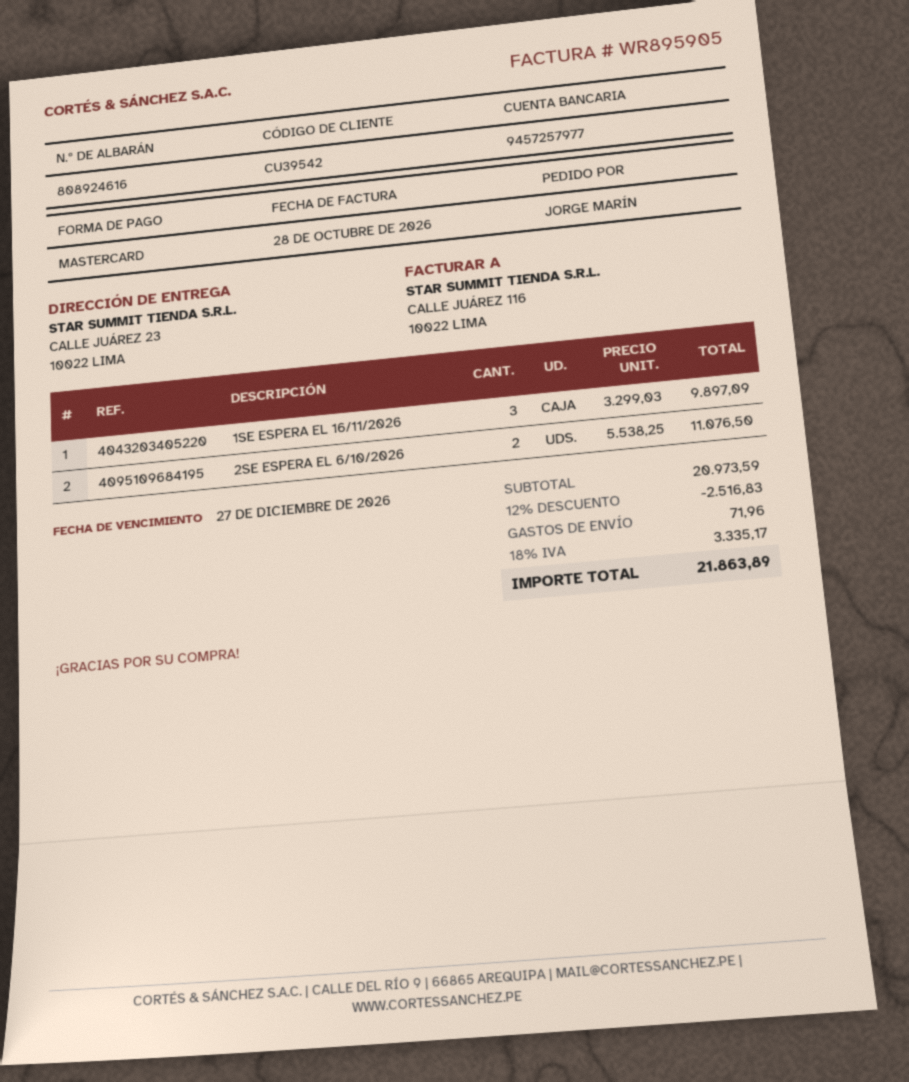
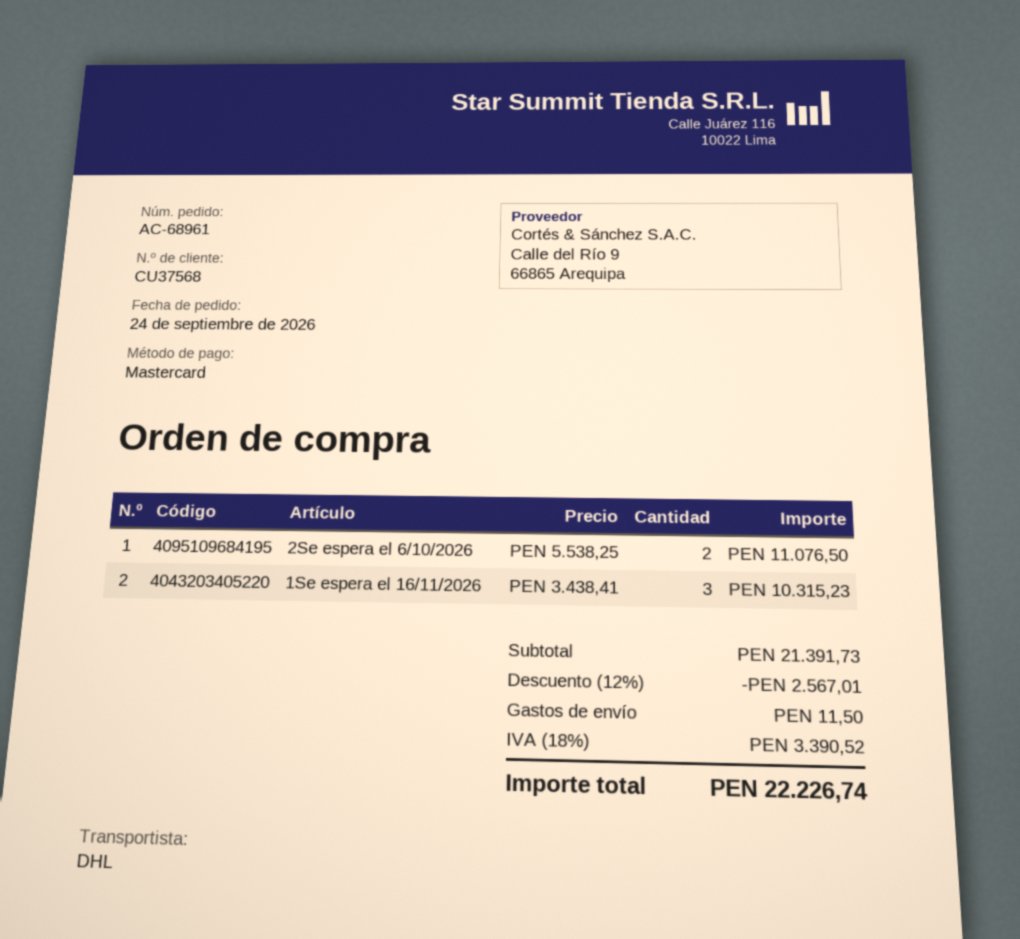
customer number: CU39542 -> CU37568
1SE ESPERA EL 16/11/2026: 3 x 3299.03 = 9897.09 -> 3 x 3438.41 = 10315.23
subtotal: 20973.59 -> 21391.73
discount: 12% = 2516.83 -> 12% = 2567.01
shipping: 71.96 -> 11.50
tax: 18% = 3335.17 -> 18% = 3390.52
total: 21863.89 -> 22226.74

